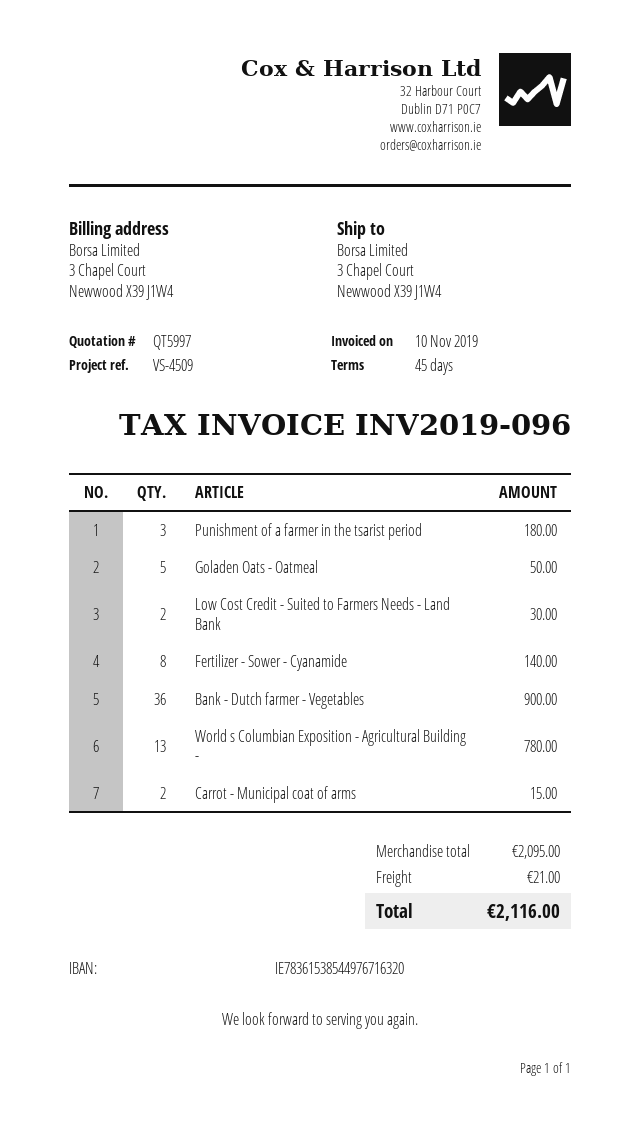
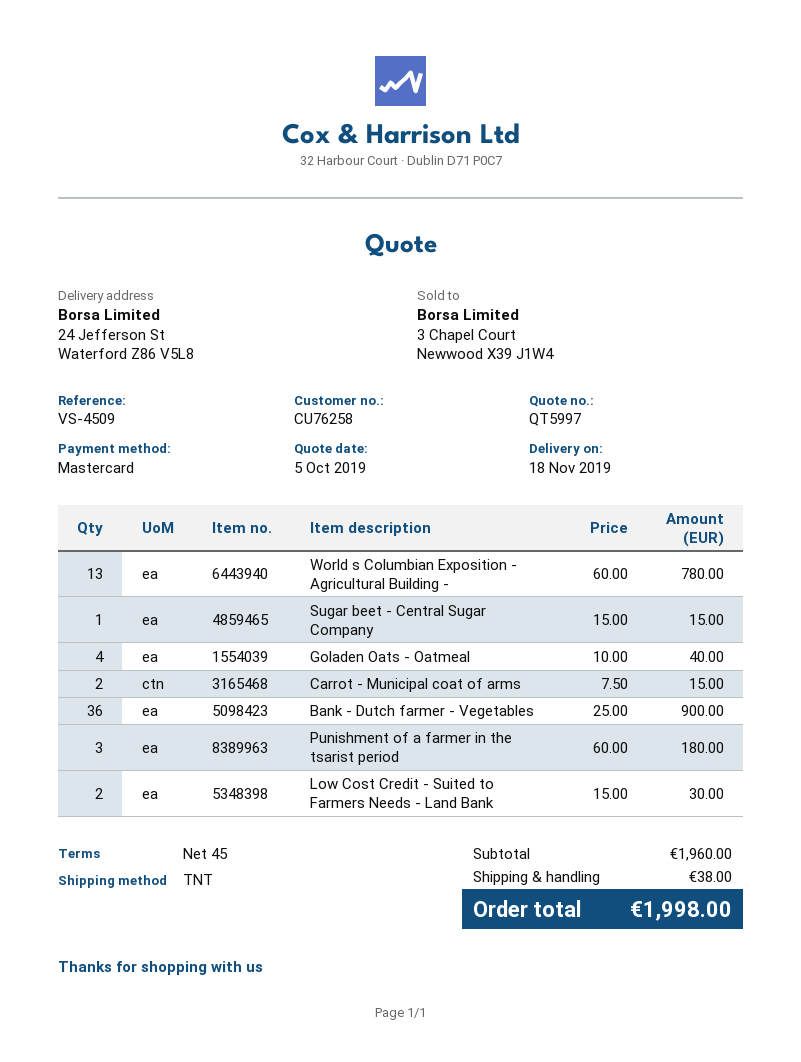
ship to: 3 Chapel Court, Newwood X39 J1W4 -> 24 Jefferson St, Waterford Z86 V5L8
Goladen Oats - Oatmeal: 5 for 50.00 -> 4 for 40.00
Fertilizer - Sower - Cyanamide: 8 for 140.00 -> none
Sugar beet - Central Sugar Company: none -> 1 for 15.00
subtotal: 2095.00 -> 1960.00
shipping: 21.00 -> 38.00
total: 2116.00 -> 1998.00

